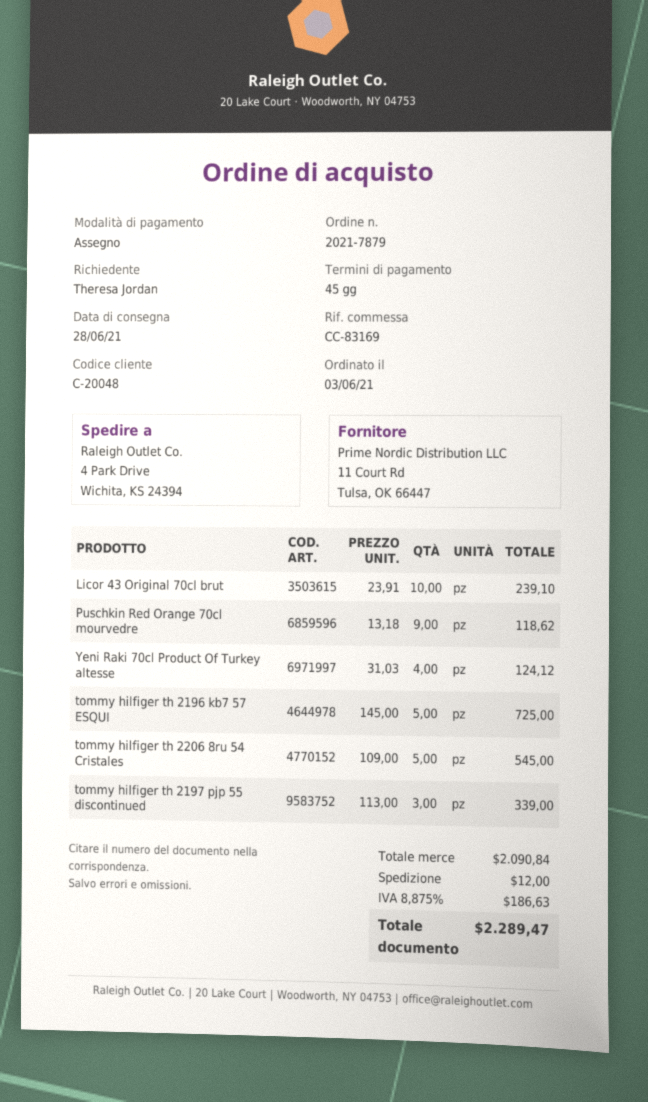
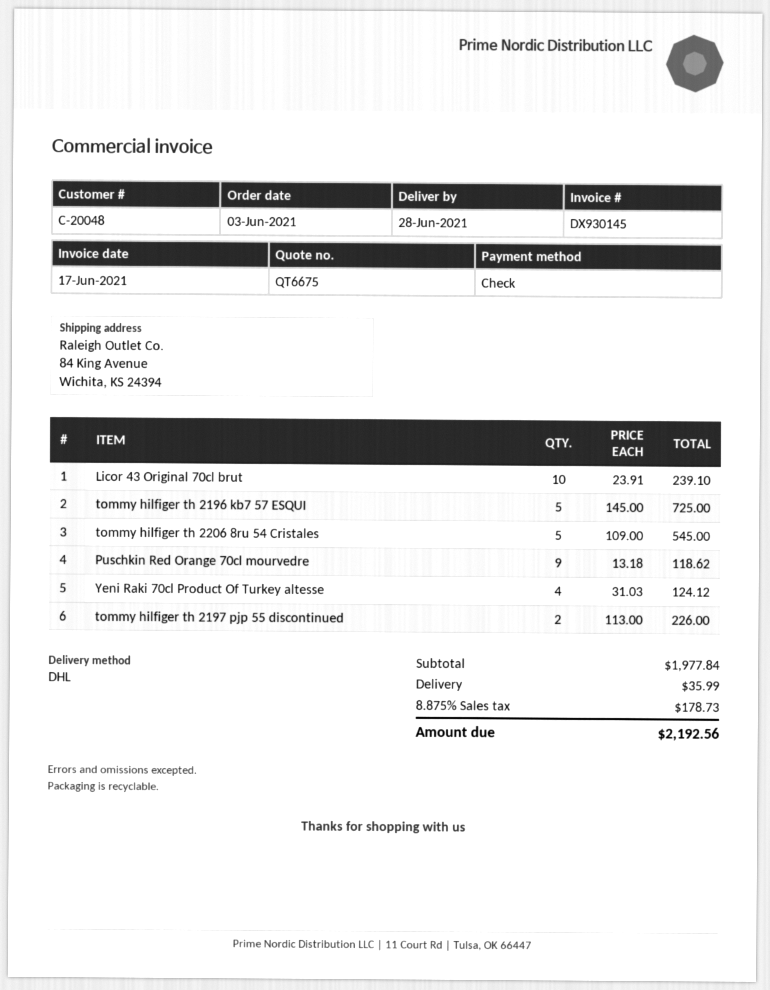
ship to: 4 Park Drive, Wichita, KS 24394 -> 84 King Avenue, Wichita, KS 24394
tommy hilfiger th 2197 pjp 55 discontinued: 3 x 113.00 = 339.00 -> 2 x 113.00 = 226.00
subtotal: 2090.84 -> 1977.84
shipping: 12.00 -> 35.99
tax: 8.875% = 186.63 -> 8.875% = 178.73
total: 2289.47 -> 2192.56

